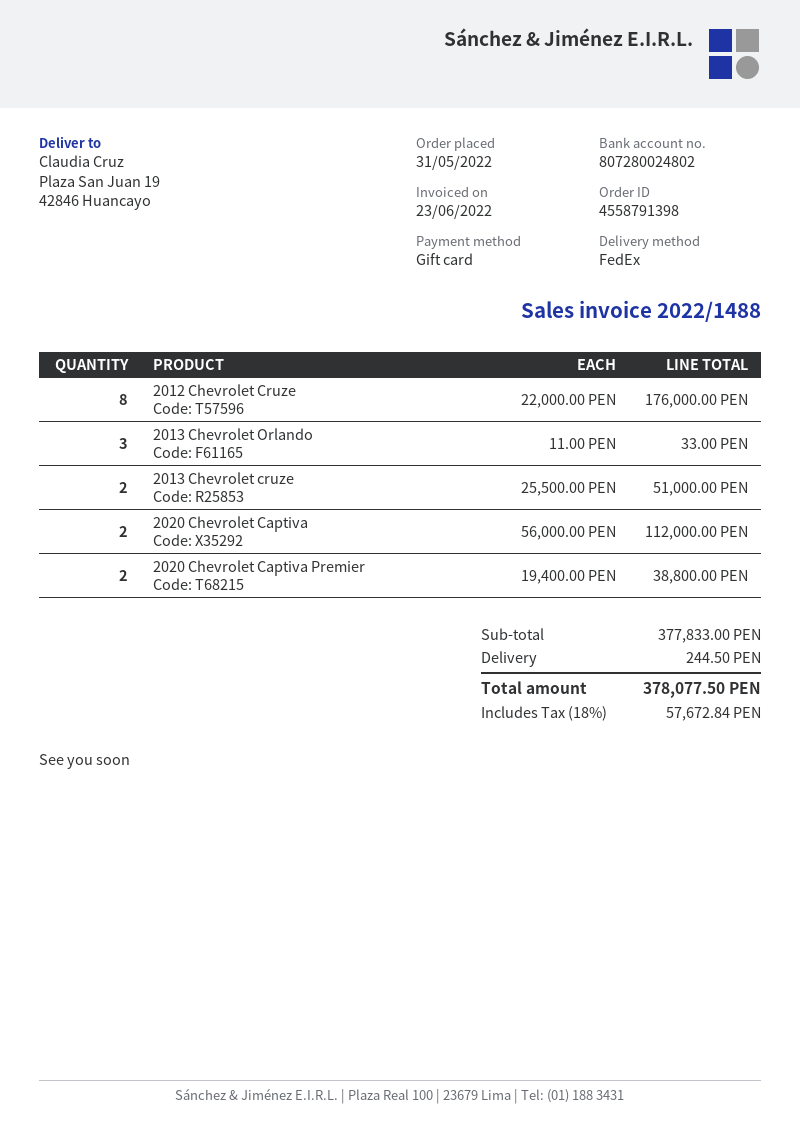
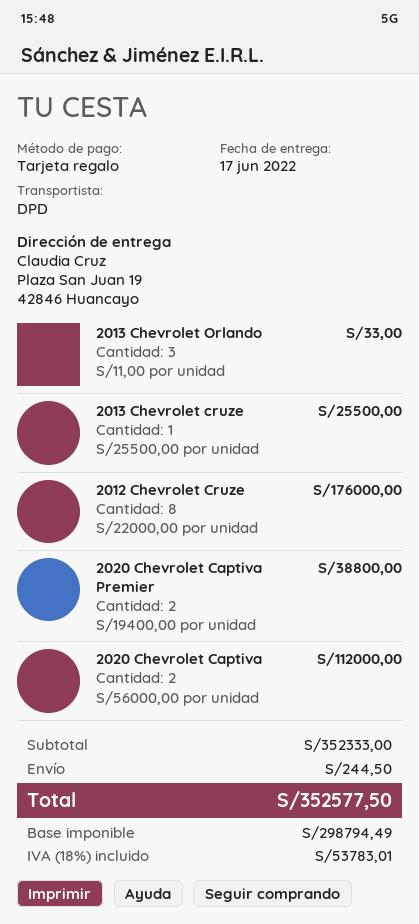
shipping method: FedEx -> DPD
2013 Chevrolet cruze: 2 x 25500.00 = 51000.00 -> 1 x 25500.00 = 25500.00
subtotal: 377833.00 -> 352333.00
tax: 18% = 57672.84 -> 18% = 53783.01
total: 378077.50 -> 352577.50

